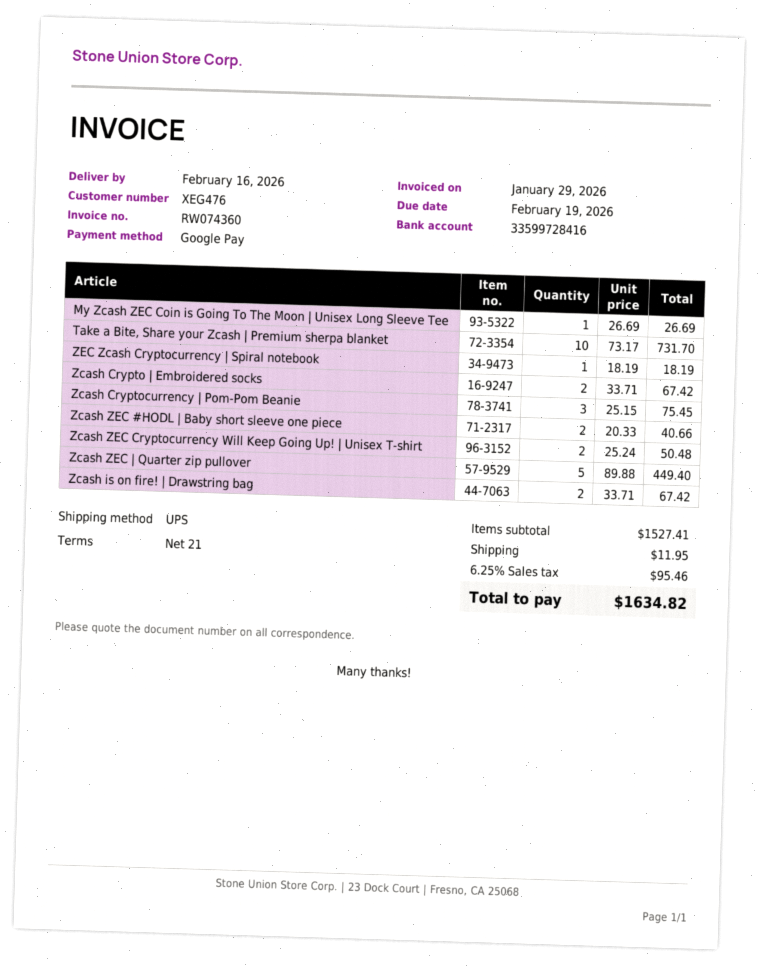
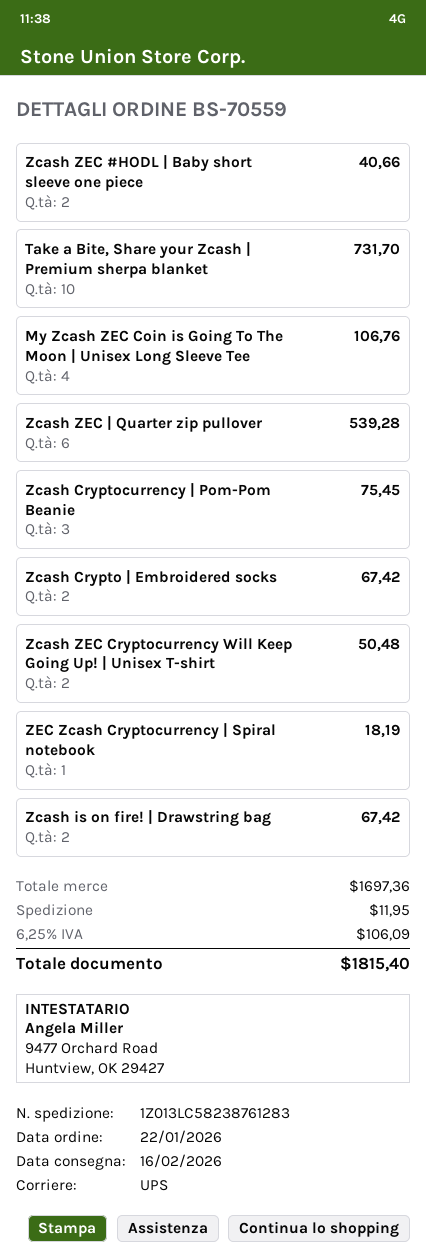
My Zcash ZEC Coin is Going To The Moon | Unisex Long Sleeve Tee: 1 for 26.69 -> 4 for 106.76
Zcash ZEC | Quarter zip pullover: 5 for 449.40 -> 6 for 539.28
subtotal: 1527.41 -> 1697.36
tax: 6.25% = 95.46 -> 6.25% = 106.09
total: 1634.82 -> 1815.40

